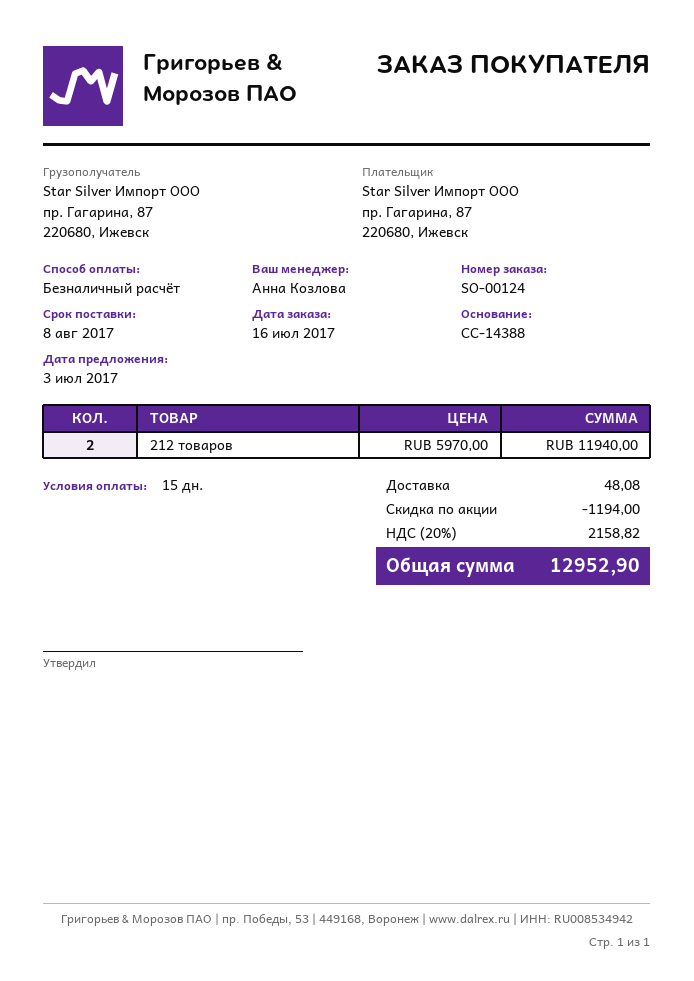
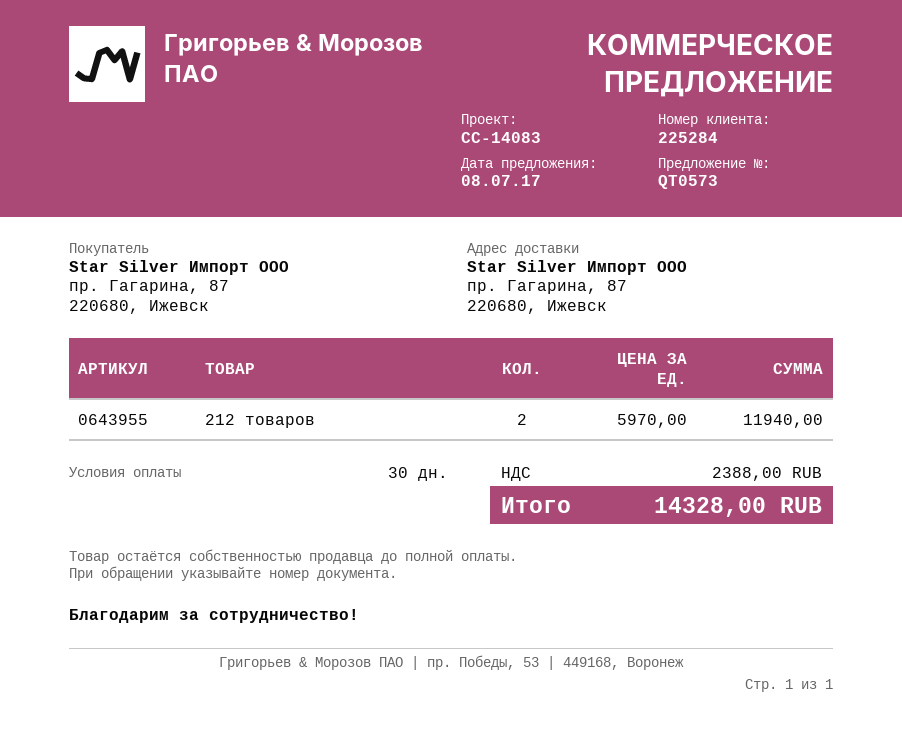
quote date: 2017-07-03 -> 2017-07-08
payment terms: 15 days -> 30 days
reference: CC-14388 -> CC-14083
discount: 1194.00 -> none
shipping: 48.08 -> none
tax: 2158.82 -> 2388.00
total: 12952.90 -> 14328.00

